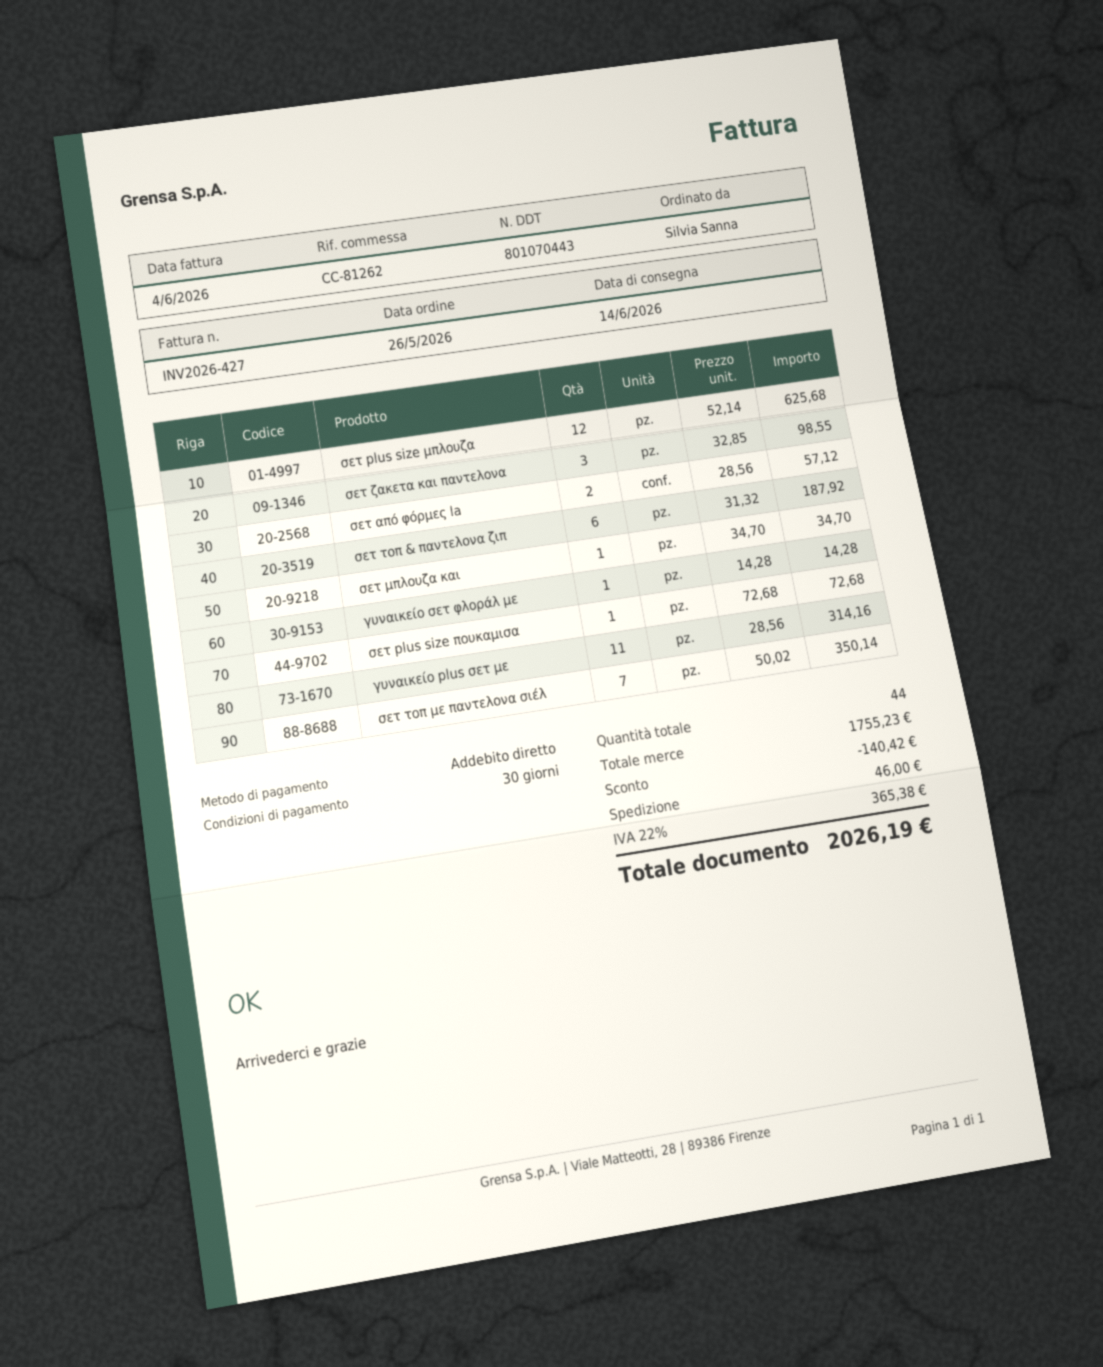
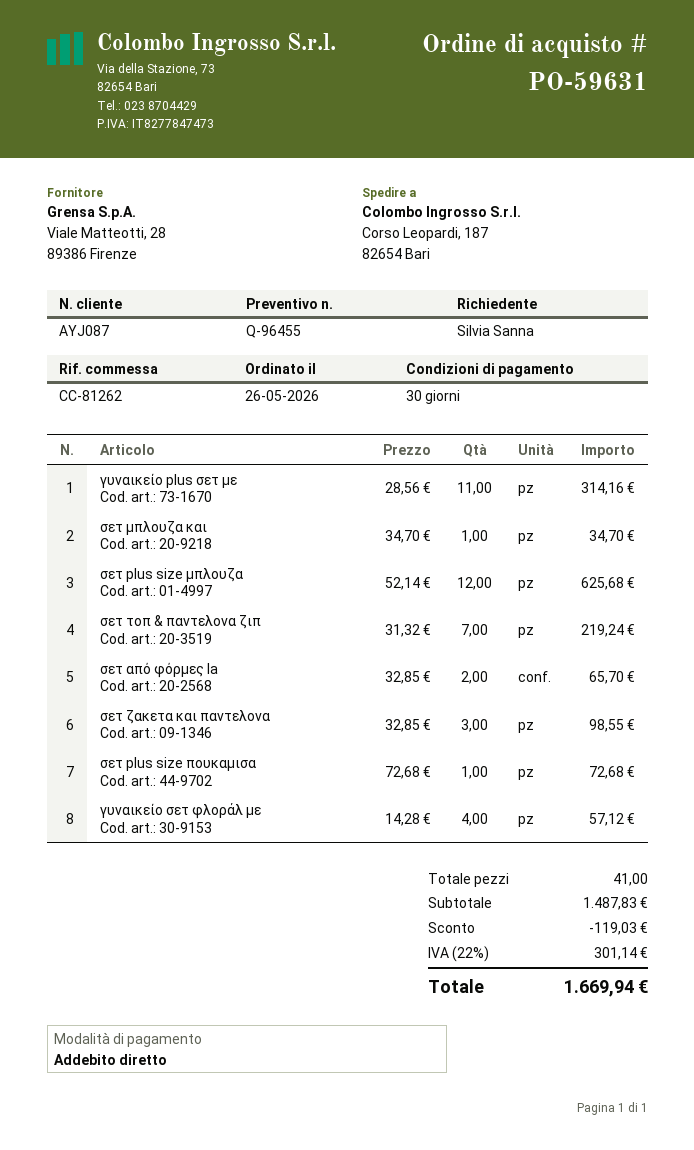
σετ από φόρμες la: 2 x 28.56 = 57.12 -> 2 x 32.85 = 65.70
σετ τοπ & παντελονα ζιπ: 6 x 31.32 = 187.92 -> 7 x 31.32 = 219.24
γυναικείο σετ φλοράλ με: 1 x 14.28 = 14.28 -> 4 x 14.28 = 57.12
σετ τοπ με παντελονα σιέλ: 7 x 50.02 = 350.14 -> none
total quantity: 44 -> 41
subtotal: 1755.23 -> 1487.83
discount: 140.42 -> 119.03
shipping: 46.00 -> none
tax: 22% = 365.38 -> 22% = 301.14
total: 2026.19 -> 1669.94

